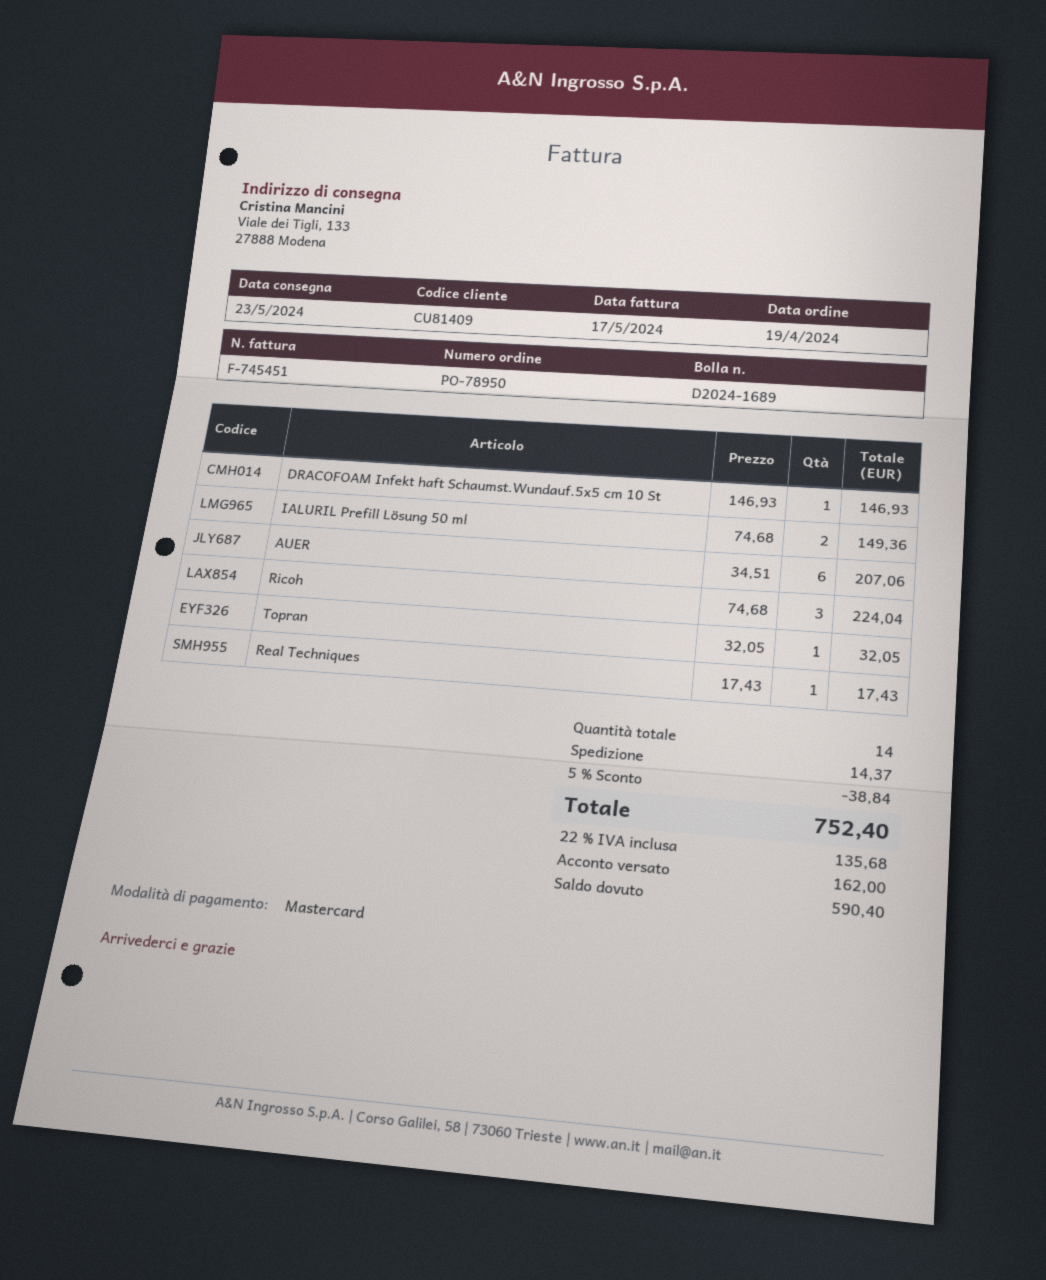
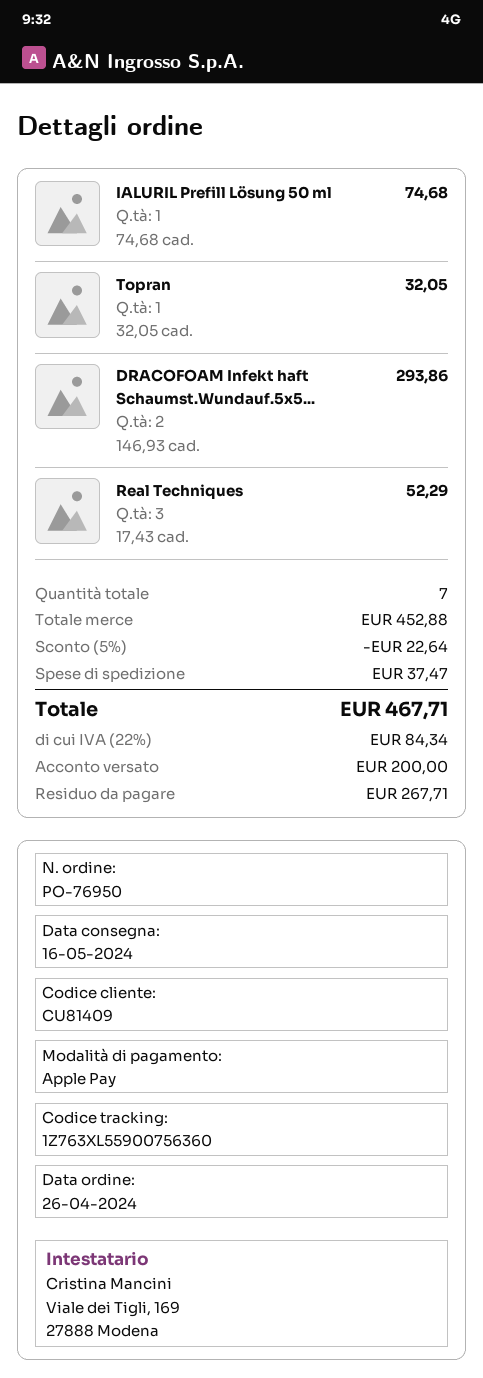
order number: PO-78950 -> PO-76950
order date: 2024-04-19 -> 2024-04-26
delivery date: 2024-05-23 -> 2024-05-16
payment method: Mastercard -> Apple Pay
DRACOFOAM Infekt haft Schaumst.Wundauf.5x5 cm 10 St: 1 x 146.93 = 146.93 -> 2 x 146.93 = 293.86
IALURIL Prefill Lösung 50 ml: 2 x 74.68 = 149.36 -> 1 x 74.68 = 74.68
AUER: 6 x 34.51 = 207.06 -> none
Ricoh: 3 x 74.68 = 224.04 -> none
Real Techniques: 1 x 17.43 = 17.43 -> 3 x 17.43 = 52.29
total quantity: 14 -> 7
discount: 5% = 38.84 -> 5% = 22.64
shipping: 14.37 -> 37.47
tax: 22% = 135.68 -> 22% = 84.34
total: 752.40 -> 467.71
deposit: 162.00 -> 200.00
balance: 590.40 -> 267.71

